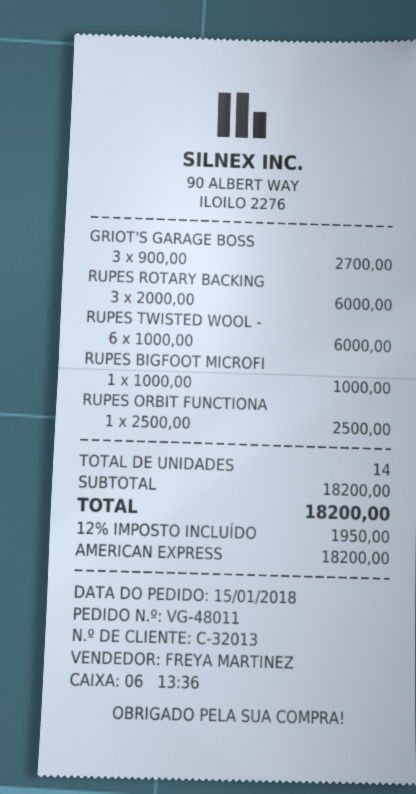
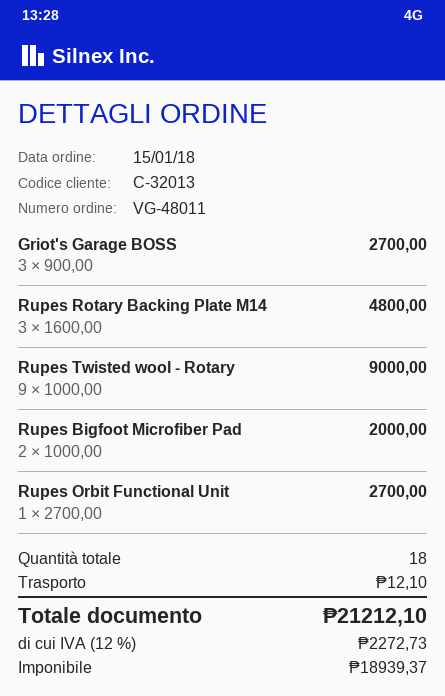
RUPES ROTARY BACKING: 3 x 2000.00 = 6000.00 -> 3 x 1600.00 = 4800.00
RUPES TWISTED WOOL -: 6 x 1000.00 = 6000.00 -> 9 x 1000.00 = 9000.00
RUPES BIGFOOT MICROFI: 1 x 1000.00 = 1000.00 -> 2 x 1000.00 = 2000.00
RUPES ORBIT FUNCTIONA: 1 x 2500.00 = 2500.00 -> 1 x 2700.00 = 2700.00
total quantity: 14 -> 18
shipping: none -> 12.10
tax: 12% = 1950.00 -> 12% = 2272.73
total: 18200.00 -> 21212.10

